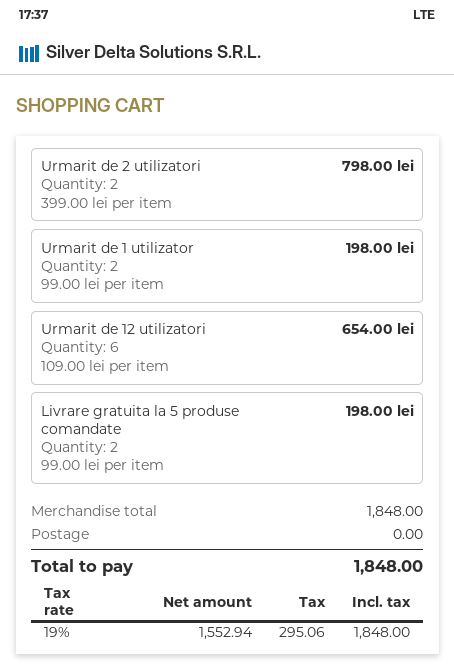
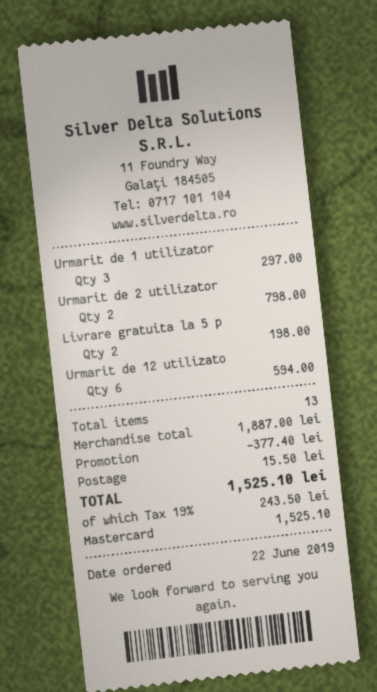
Urmarit de 1 utilizator: 2 for 198.00 -> 3 for 297.00
Urmarit de 12 utilizatori: 6 for 654.00 -> 6 for 594.00
subtotal: 1848.00 -> 1887.00
discount: none -> 377.40
shipping: 0.00 -> 15.50
tax: 19% = 295.06 -> 19% = 243.50
total: 1848.00 -> 1525.10

